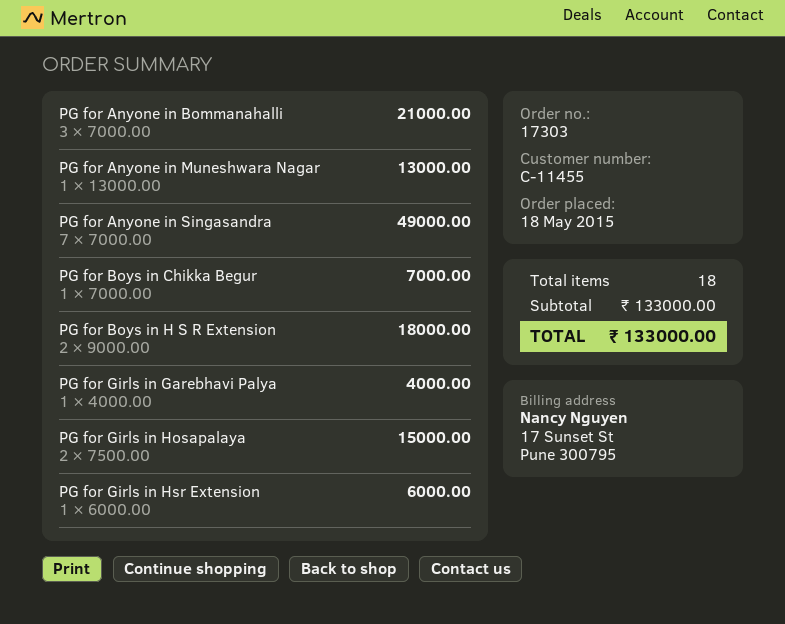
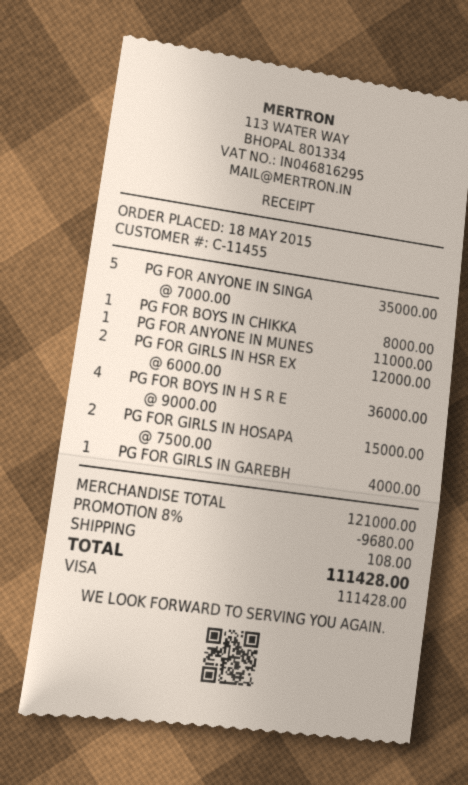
PG for Anyone in Bommanahalli: 3 x 7000.00 = 21000.00 -> none
PG for Anyone in Muneshwara Nagar: 1 x 13000.00 = 13000.00 -> 1 x 11000.00 = 11000.00
PG for Anyone in Singasandra: 7 x 7000.00 = 49000.00 -> 5 x 7000.00 = 35000.00
PG for Boys in Chikka Begur: 1 x 7000.00 = 7000.00 -> 1 x 8000.00 = 8000.00
PG for Boys in H S R Extension: 2 x 9000.00 = 18000.00 -> 4 x 9000.00 = 36000.00
PG for Girls in Hsr Extension: 1 x 6000.00 = 6000.00 -> 2 x 6000.00 = 12000.00
subtotal: 133000.00 -> 121000.00
discount: none -> 8% = 9680.00
shipping: none -> 108.00
total: 133000.00 -> 111428.00

